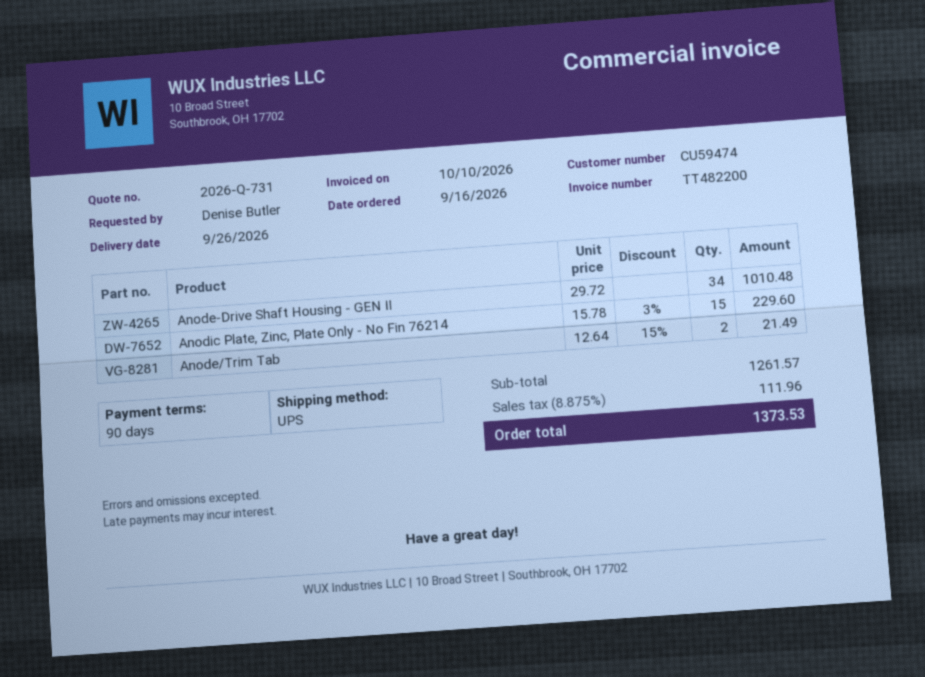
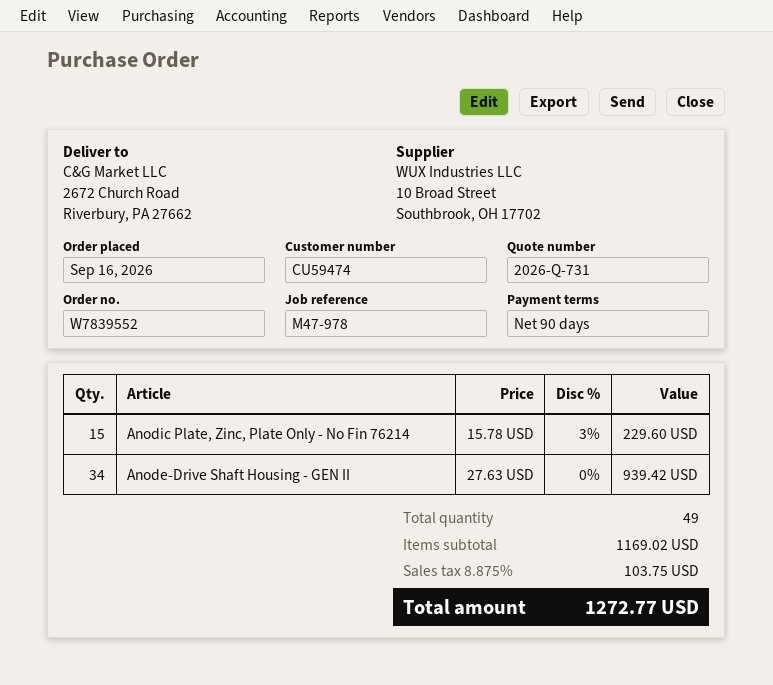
Anode-Drive Shaft Housing - GEN II: 34 x 29.72 = 1010.48 -> 34 x 27.63 = 939.42
Anode/Trim Tab: 2 x 12.64 - 15% = 21.49 -> none
subtotal: 1261.57 -> 1169.02
tax: 8.875% = 111.96 -> 8.875% = 103.75
total: 1373.53 -> 1272.77

